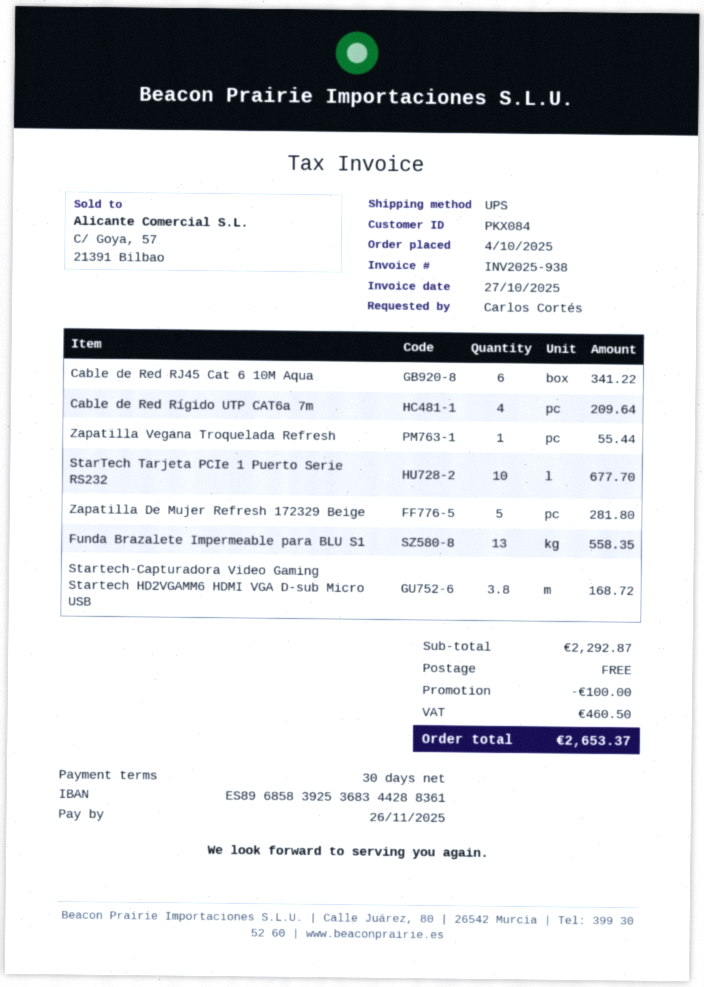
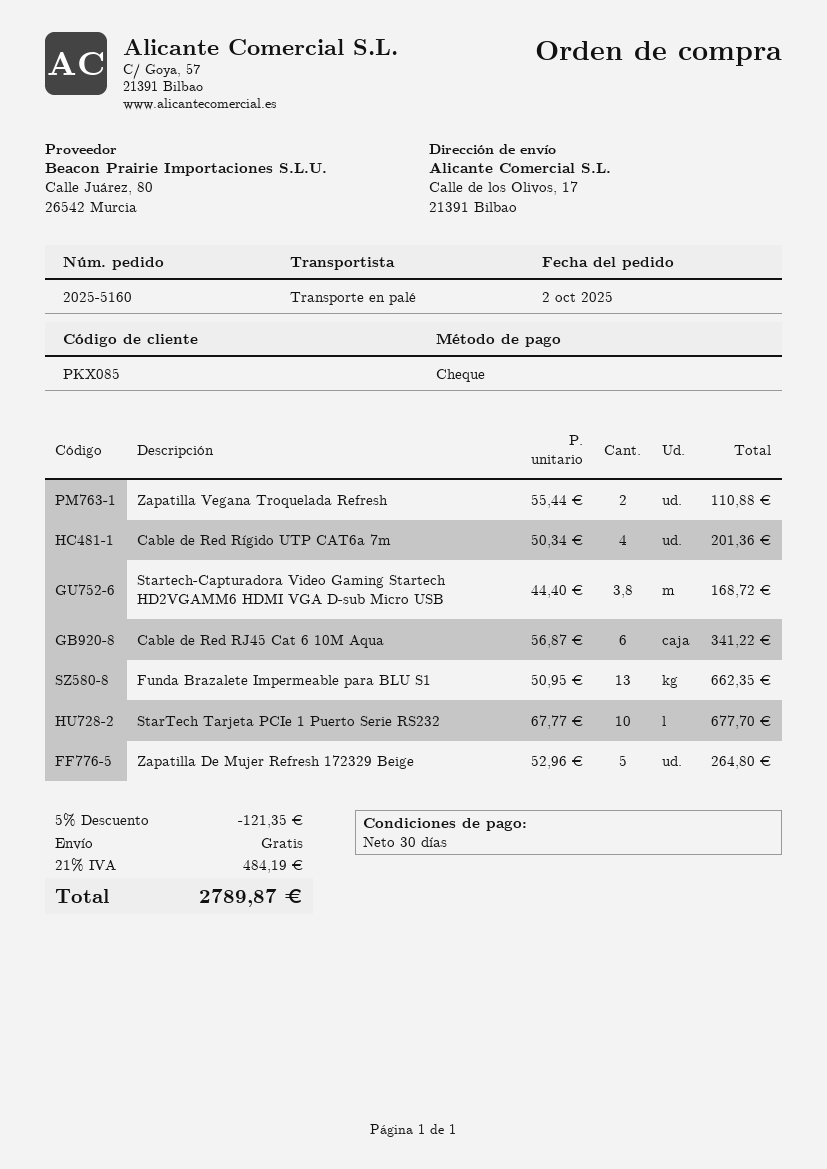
order date: 2025-10-04 -> 2025-10-02
customer number: PKX084 -> PKX085
shipping method: UPS -> pallet freight
Cable de Red Rígido UTP CAT6a 7m: 4 for 209.64 -> 4 for 201.36
Zapatilla Vegana Troquelada Refresh: 1 for 55.44 -> 2 for 110.88
Zapatilla De Mujer Refresh 172329 Beige: 5 for 281.80 -> 5 for 264.80
Funda Brazalete Impermeable para BLU S1: 13 for 558.35 -> 13 for 662.35
discount: 100.00 -> 121.35
tax: 460.50 -> 484.19
total: 2653.37 -> 2789.87

